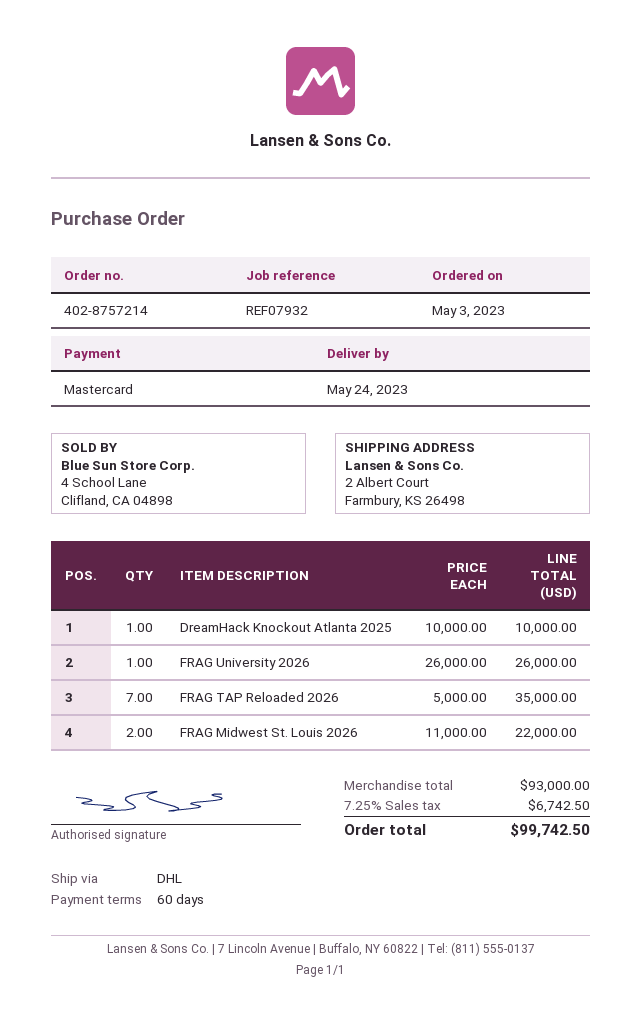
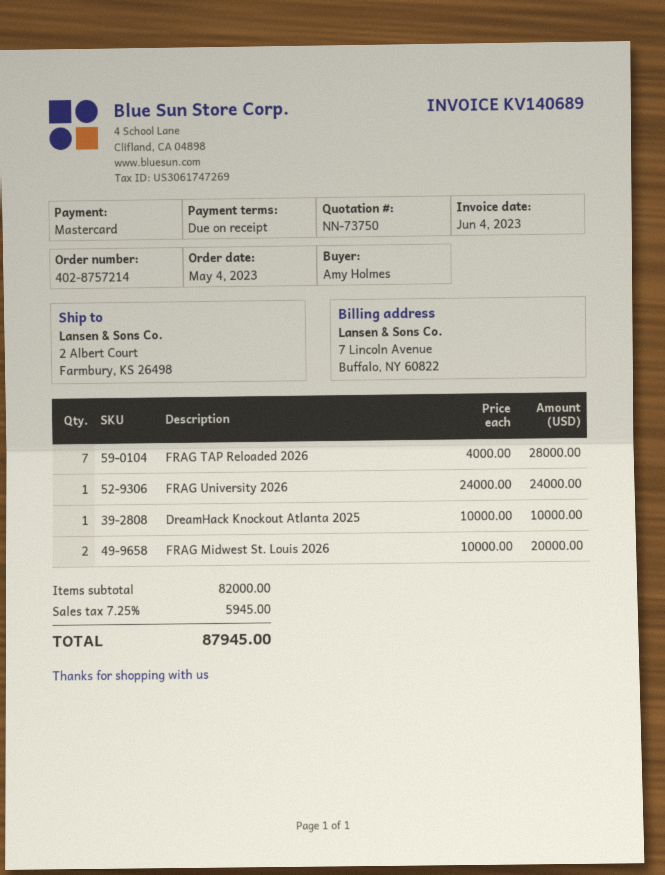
order date: 2023-05-03 -> 2023-05-04
payment terms: 60 days -> on receipt
FRAG University 2026: 1 x 26000.00 = 26000.00 -> 1 x 24000.00 = 24000.00
FRAG TAP Reloaded 2026: 7 x 5000.00 = 35000.00 -> 7 x 4000.00 = 28000.00
FRAG Midwest St. Louis 2026: 2 x 11000.00 = 22000.00 -> 2 x 10000.00 = 20000.00
subtotal: 93000.00 -> 82000.00
tax: 7.25% = 6742.50 -> 7.25% = 5945.00
total: 99742.50 -> 87945.00

